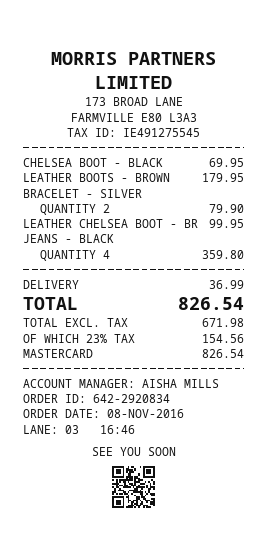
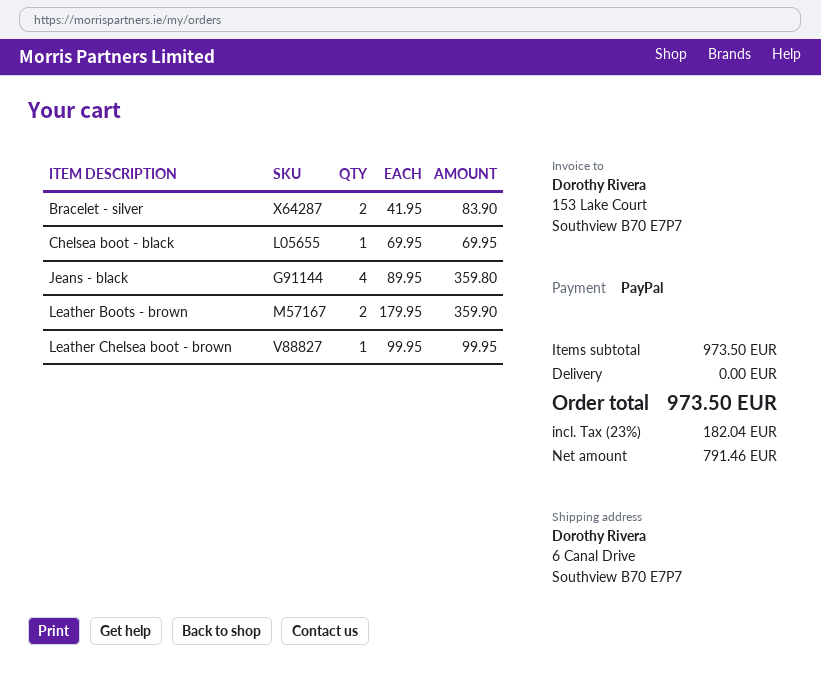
payment method: Mastercard -> PayPal
LEATHER BOOTS - BROWN: 1 for 179.95 -> 2 for 359.90
BRACELET - SILVER: 2 for 79.90 -> 2 for 83.90
shipping: 36.99 -> 0.00
net: 671.98 -> 791.46
tax: 23% = 154.56 -> 23% = 182.04
total: 826.54 -> 973.50

